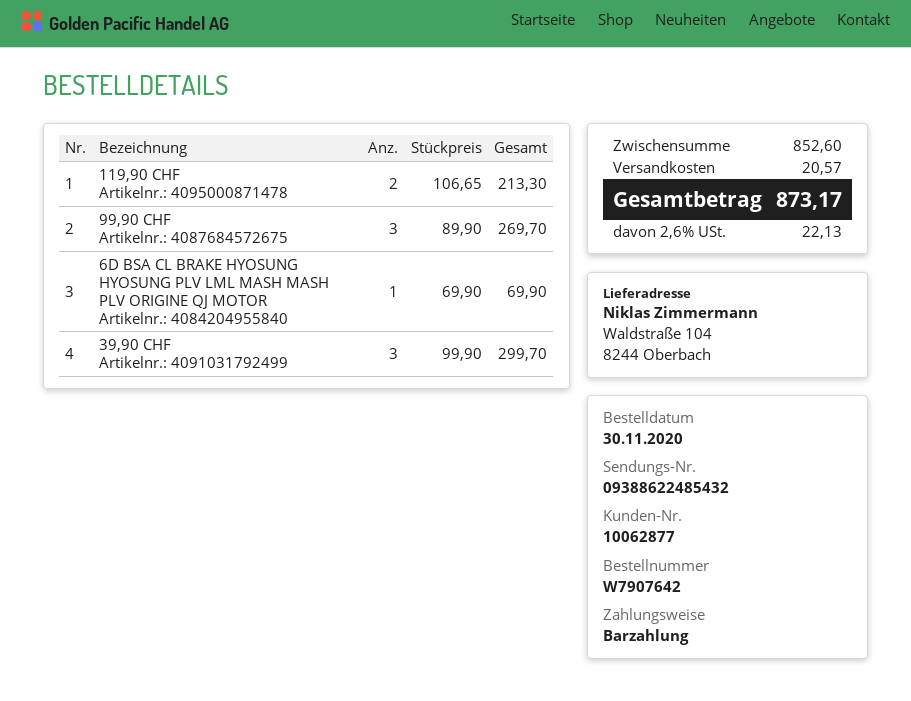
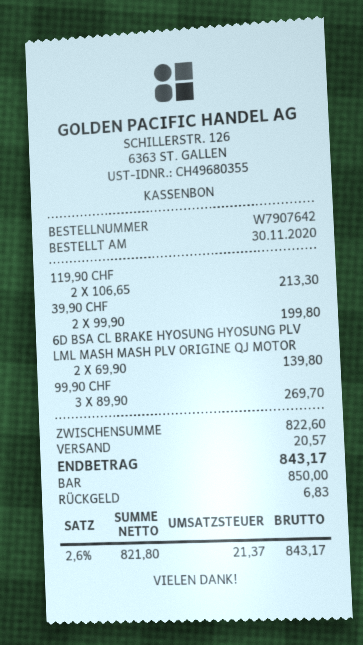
6D BSA CL BRAKE HYOSUNG HYOSUNG PLV LML MASH MASH PLV ORIGINE QJ MOTOR: 1 x 69.90 = 69.90 -> 2 x 69.90 = 139.80
39,90 CHF: 3 x 99.90 = 299.70 -> 2 x 99.90 = 199.80
subtotal: 852.60 -> 822.60
tax: 2.6% = 22.13 -> 2.6% = 21.37
total: 873.17 -> 843.17

